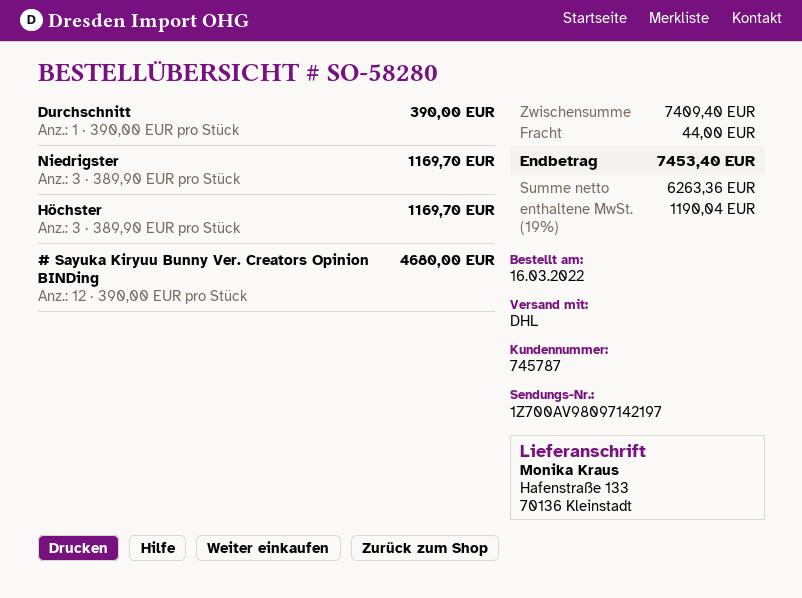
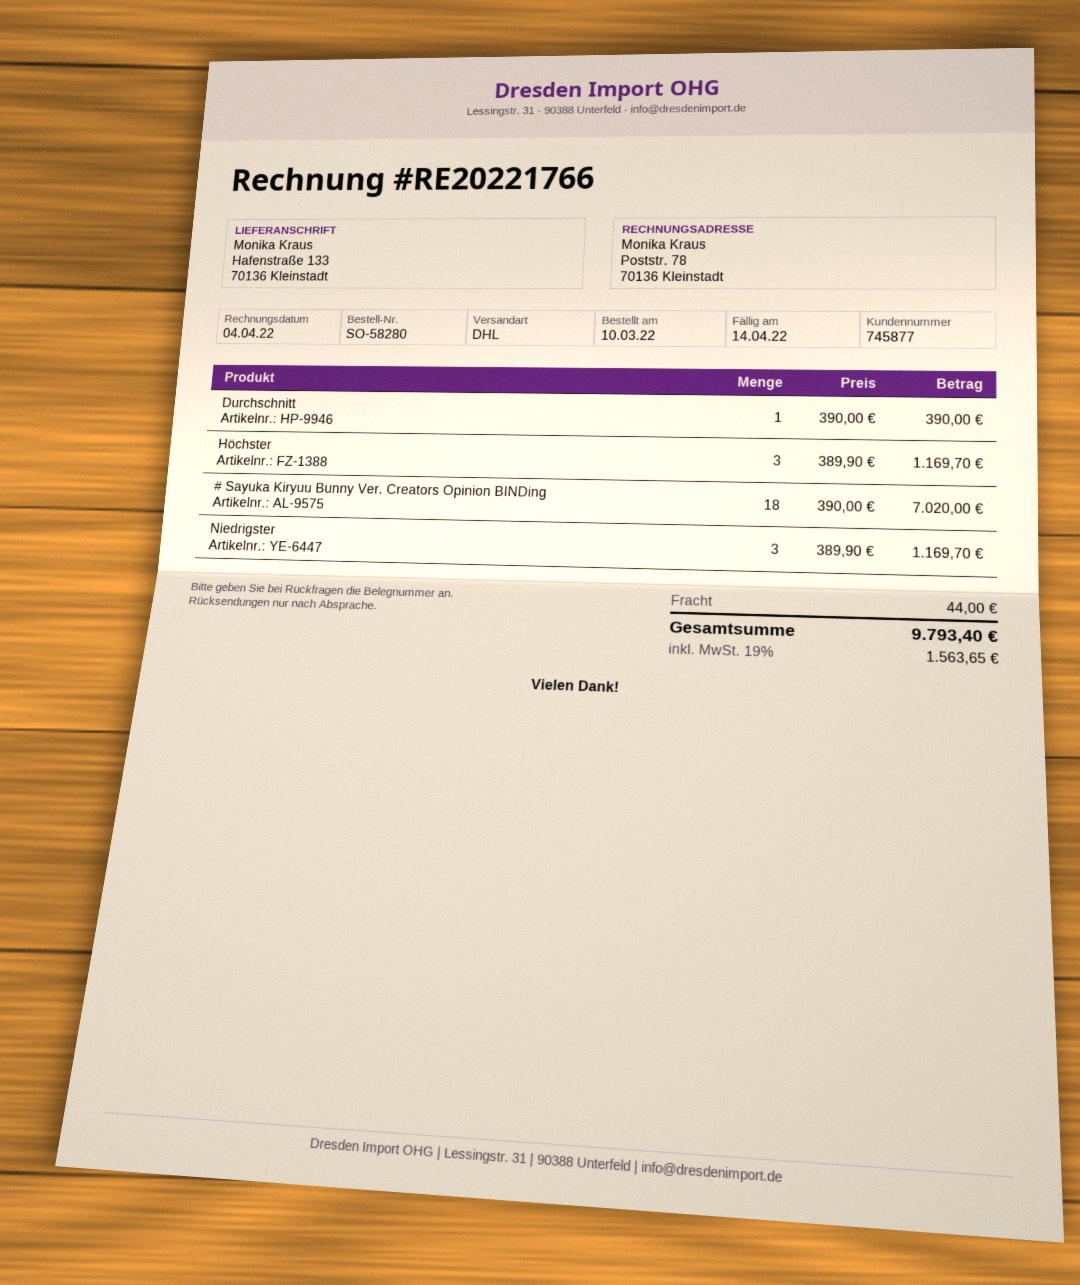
order date: 2022-03-16 -> 2022-03-10
customer number: 745787 -> 745877
# Sayuka Kiryuu Bunny Ver. Creators Opinion BINDing: 12 x 390.00 = 4680.00 -> 18 x 390.00 = 7020.00
tax: 19% = 1190.04 -> 19% = 1563.65
total: 7453.40 -> 9793.40

